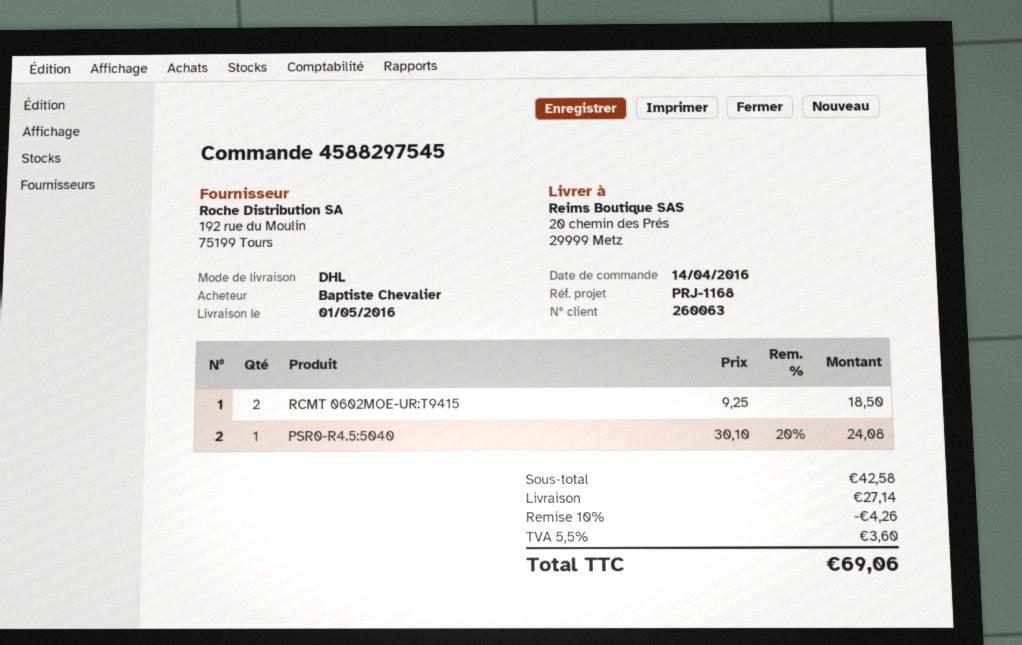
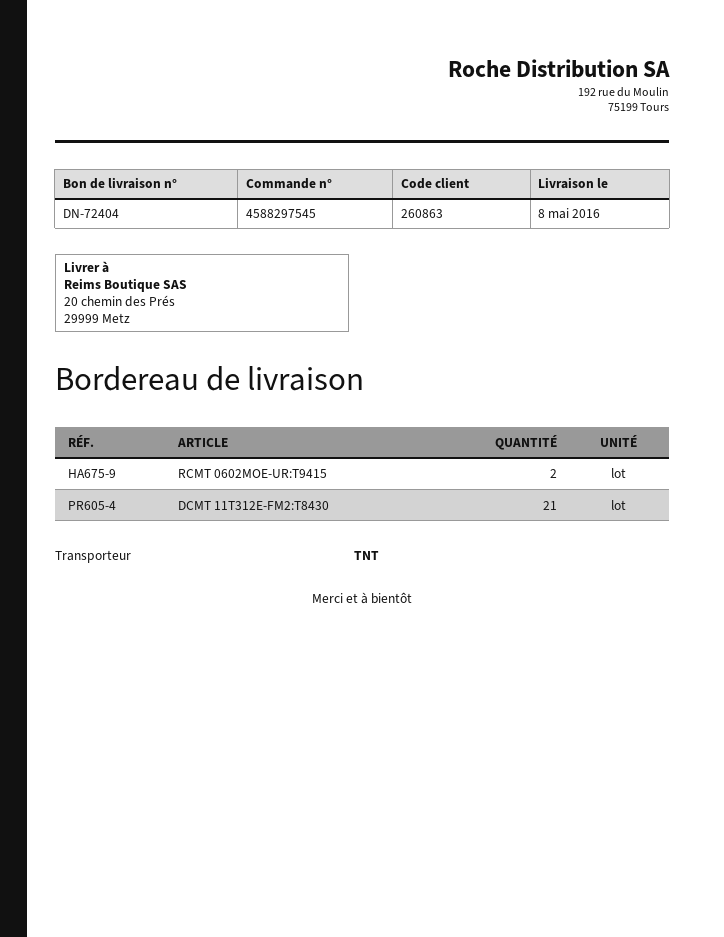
delivery date: 2016-05-01 -> 2016-05-08
customer number: 260063 -> 260863
shipping method: DHL -> TNT
PSR0-R4.5:5040: 1 -> none
DCMT 11T312E-FM2:T8430: none -> 21

